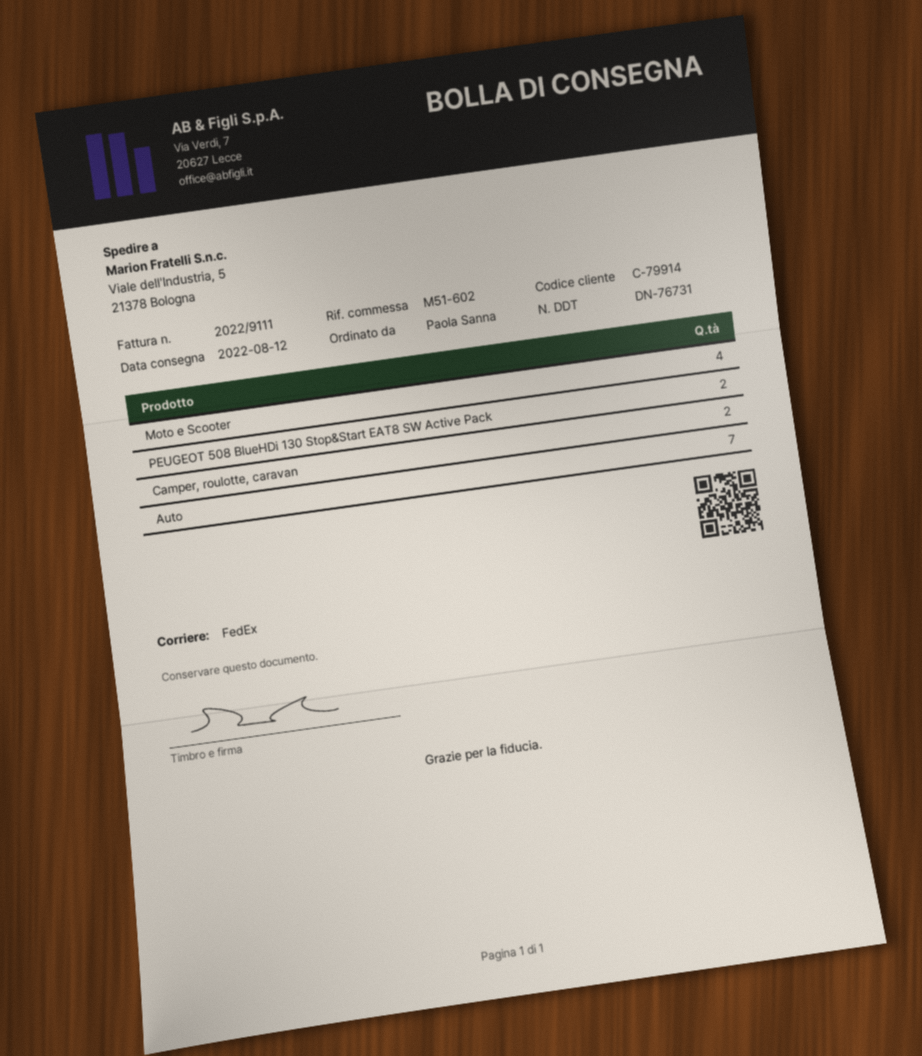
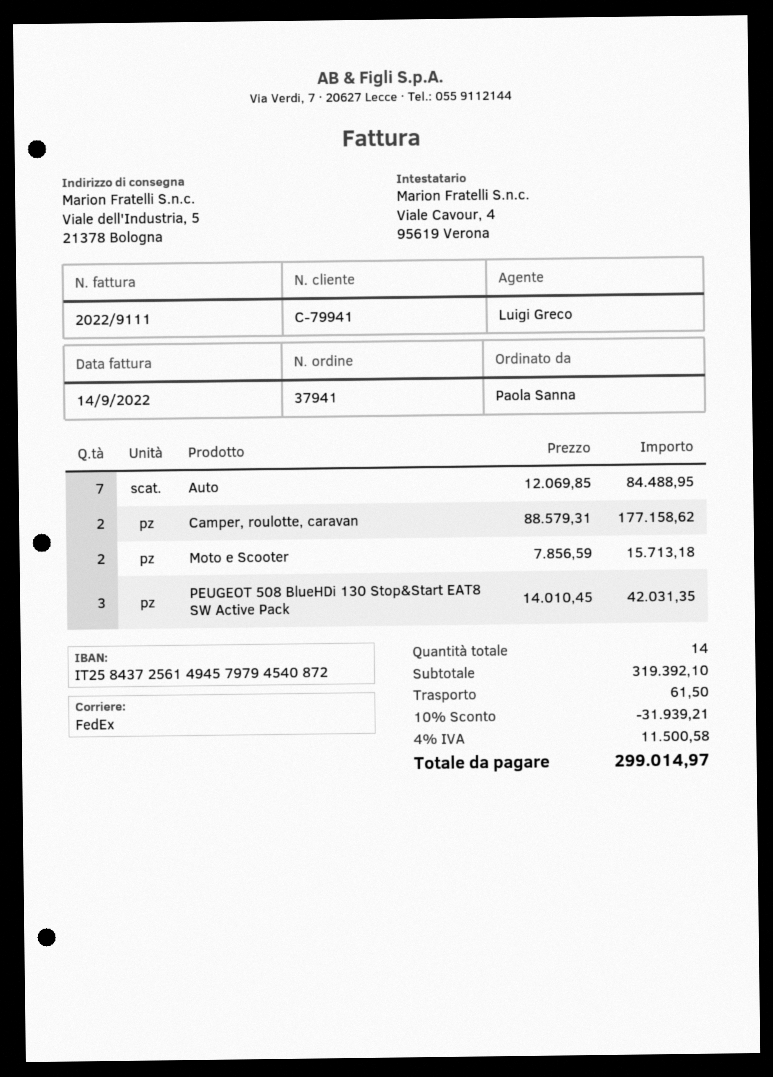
customer number: C-79914 -> C-79941
Moto e Scooter: 4 -> 2
PEUGEOT 508 BlueHDi 130 Stop&Start EAT8 SW Active Pack: 2 -> 3

